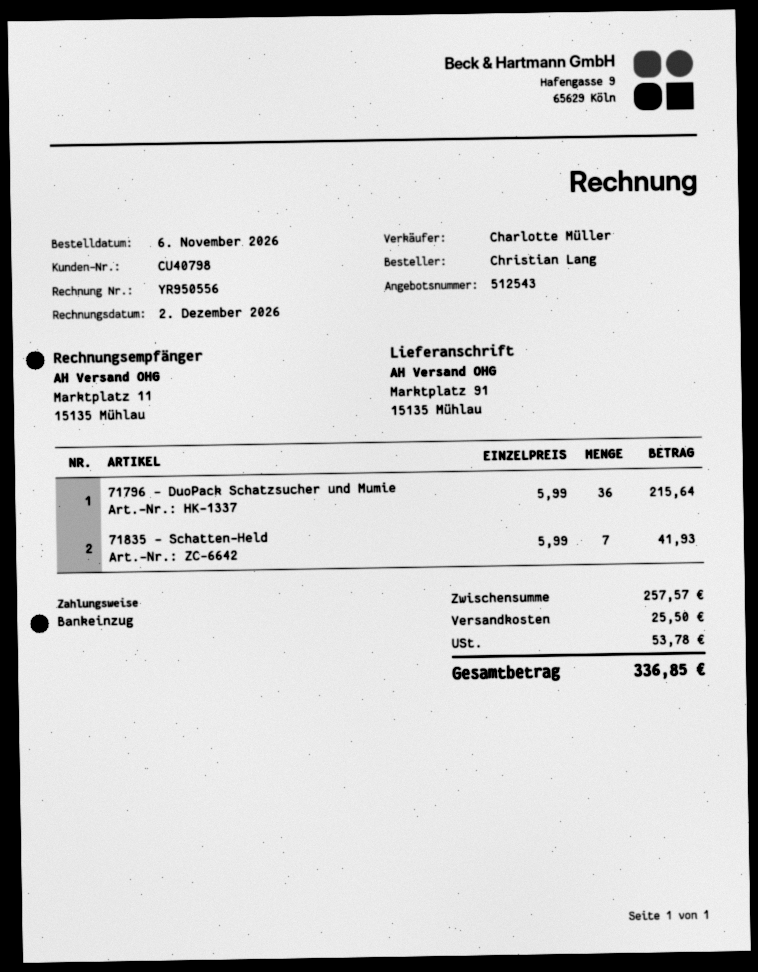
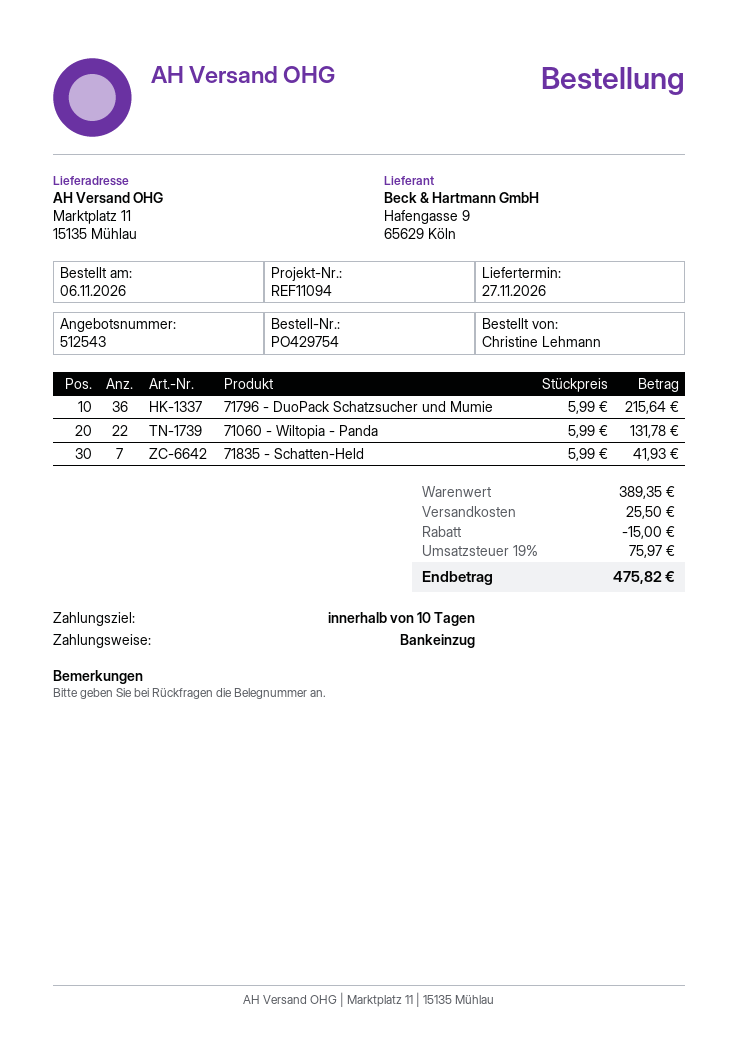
ordered by: Christian Lang -> Christine Lehmann
ship to: Marktplatz 91, 15135 Mühlau -> Marktplatz 11, 15135 Mühlau
71060 - Wiltopia - Panda: none -> 22 x 5.99 = 131.78
subtotal: 257.57 -> 389.35
discount: none -> 15.00
tax: 53.78 -> 75.97
total: 336.85 -> 475.82

